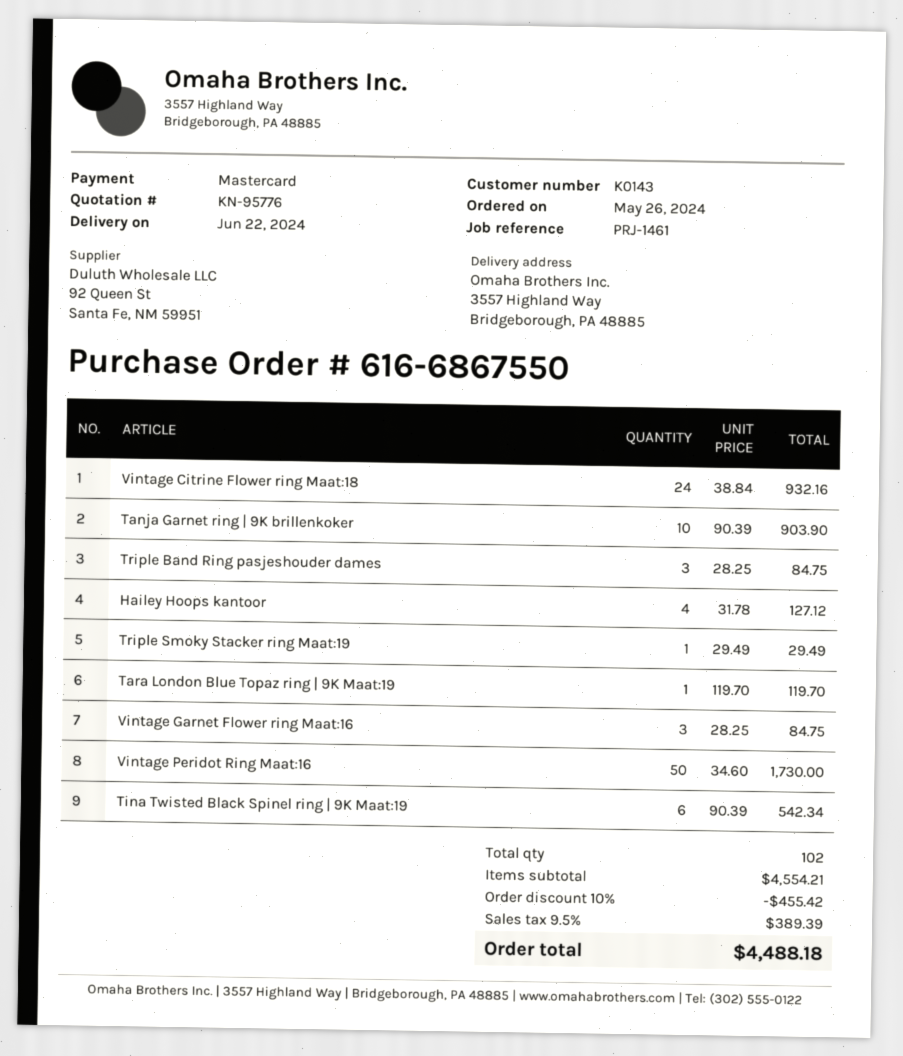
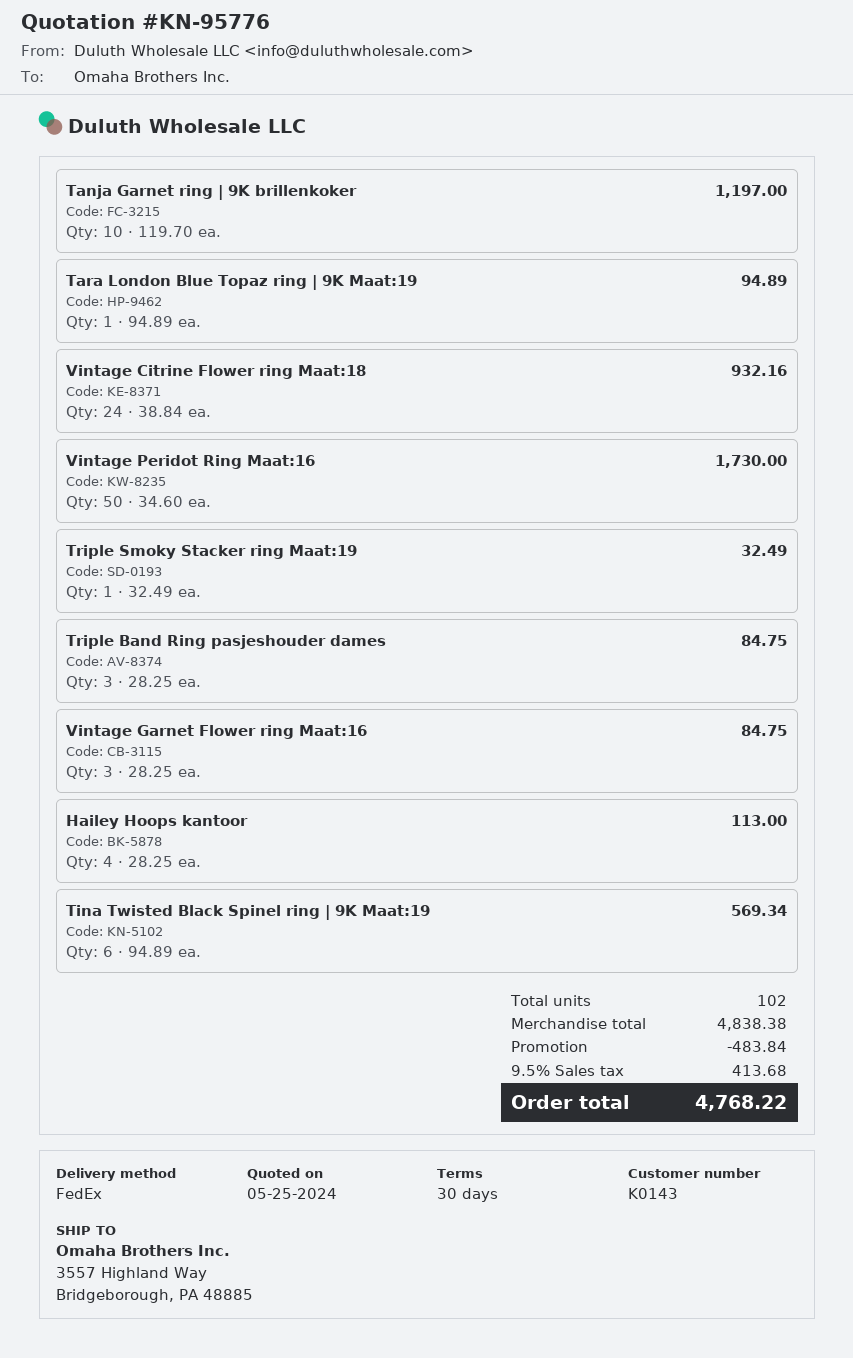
Tanja Garnet ring | 9K brillenkoker: 10 x 90.39 = 903.90 -> 10 x 119.70 = 1197.00
Hailey Hoops kantoor: 4 x 31.78 = 127.12 -> 4 x 28.25 = 113.00
Triple Smoky Stacker ring Maat:19: 1 x 29.49 = 29.49 -> 1 x 32.49 = 32.49
Tara London Blue Topaz ring | 9K Maat:19: 1 x 119.70 = 119.70 -> 1 x 94.89 = 94.89
Tina Twisted Black Spinel ring | 9K Maat:19: 6 x 90.39 = 542.34 -> 6 x 94.89 = 569.34
subtotal: 4554.21 -> 4838.38
discount: 455.42 -> 483.84
tax: 9.5% = 389.39 -> 9.5% = 413.68
total: 4488.18 -> 4768.22

